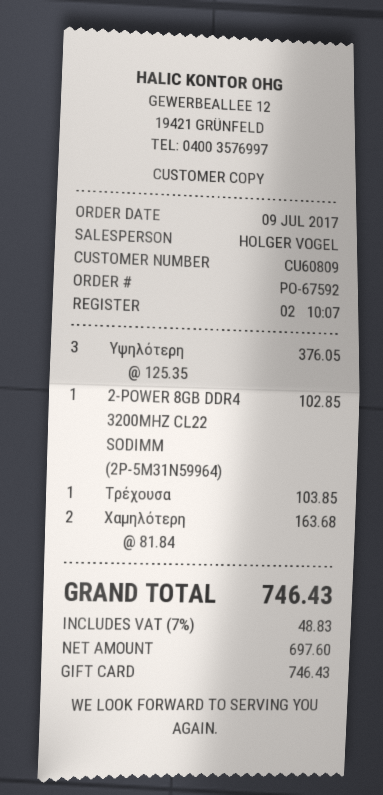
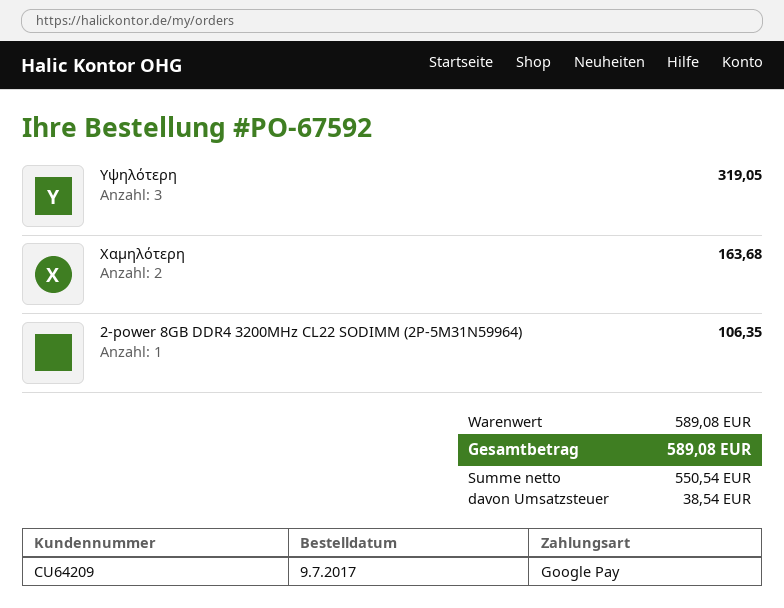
customer number: CU60809 -> CU64209
payment method: gift card -> Google Pay
Υψηλότερη: 3 for 376.05 -> 3 for 319.05
2-POWER 8GB DDR4 3200MHZ CL22 SODIMM (2P-5M31N59964): 1 for 102.85 -> 1 for 106.35
Τρέχουσα: 1 for 103.85 -> none
net: 697.60 -> 550.54
tax: 48.83 -> 38.54
total: 746.43 -> 589.08

